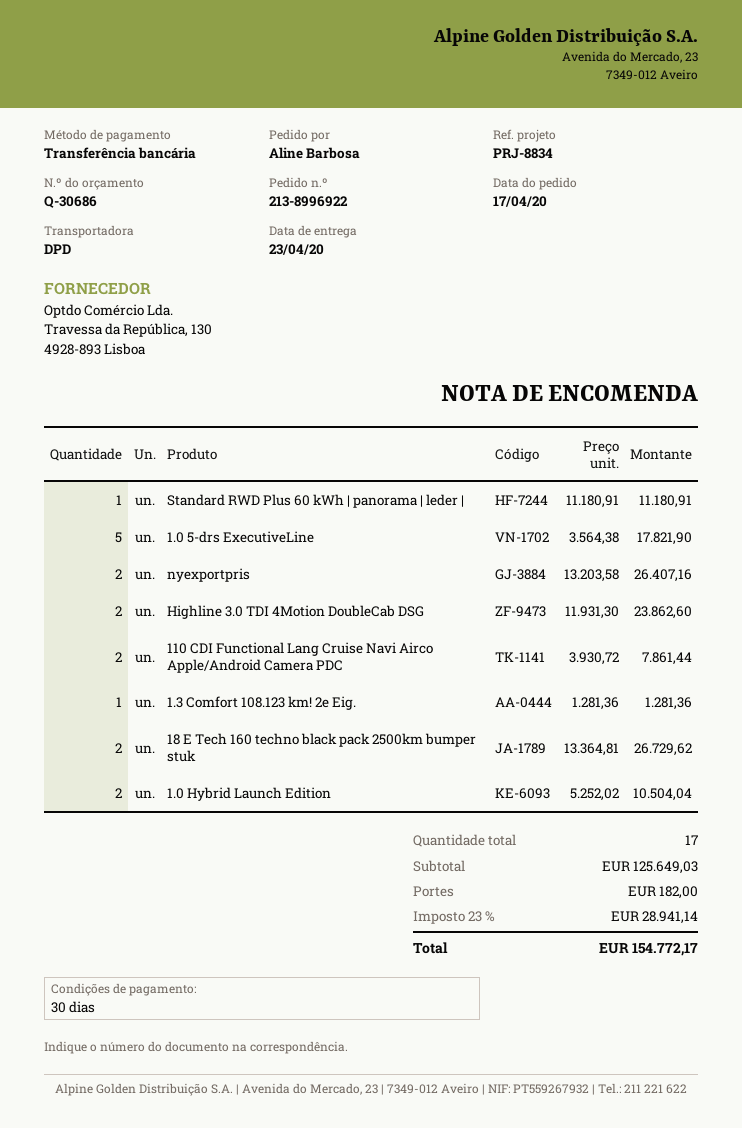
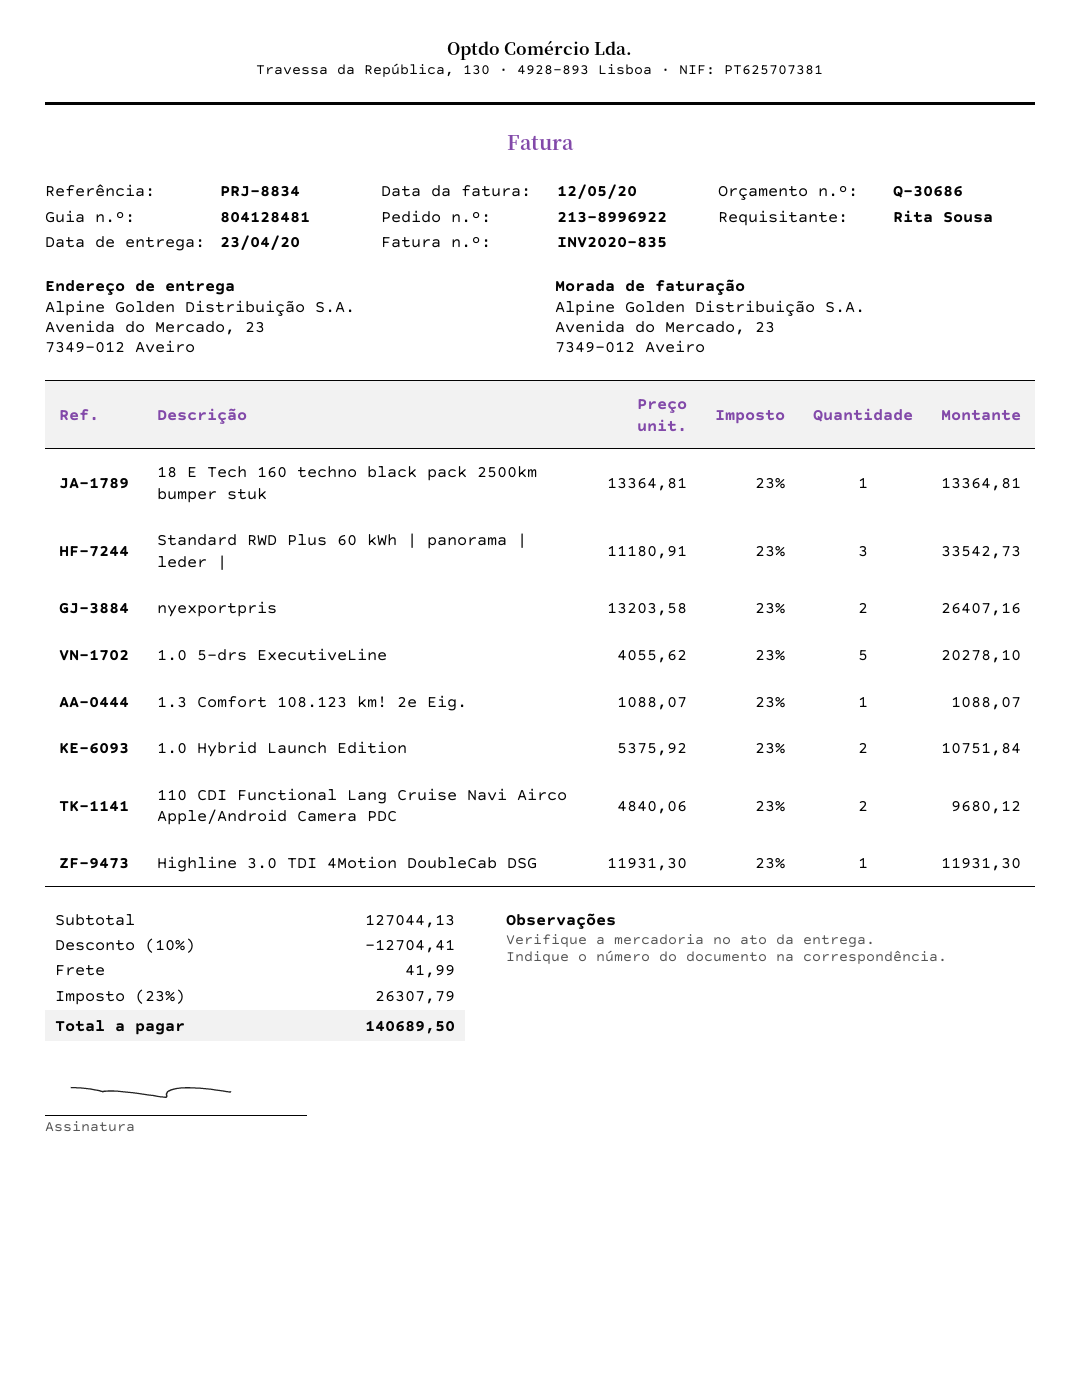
ordered by: Aline Barbosa -> Rita Sousa
Standard RWD Plus 60 kWh | panorama | leder |: 1 x 11180.91 = 11180.91 -> 3 x 11180.91 = 33542.73
1.0 5-drs ExecutiveLine: 5 x 3564.38 = 17821.90 -> 5 x 4055.62 = 20278.10
Highline 3.0 TDI 4Motion DoubleCab DSG: 2 x 11931.30 = 23862.60 -> 1 x 11931.30 = 11931.30
110 CDI Functional Lang Cruise Navi Airco Apple/Android Camera PDC: 2 x 3930.72 = 7861.44 -> 2 x 4840.06 = 9680.12
1.3 Comfort 108.123 km! 2e Eig.: 1 x 1281.36 = 1281.36 -> 1 x 1088.07 = 1088.07
18 E Tech 160 techno black pack 2500km bumper stuk: 2 x 13364.81 = 26729.62 -> 1 x 13364.81 = 13364.81
1.0 Hybrid Launch Edition: 2 x 5252.02 = 10504.04 -> 2 x 5375.92 = 10751.84
subtotal: 125649.03 -> 127044.13
discount: none -> 10% = 12704.41
shipping: 182.00 -> 41.99
tax: 23% = 28941.14 -> 23% = 26307.79
total: 154772.17 -> 140689.50

